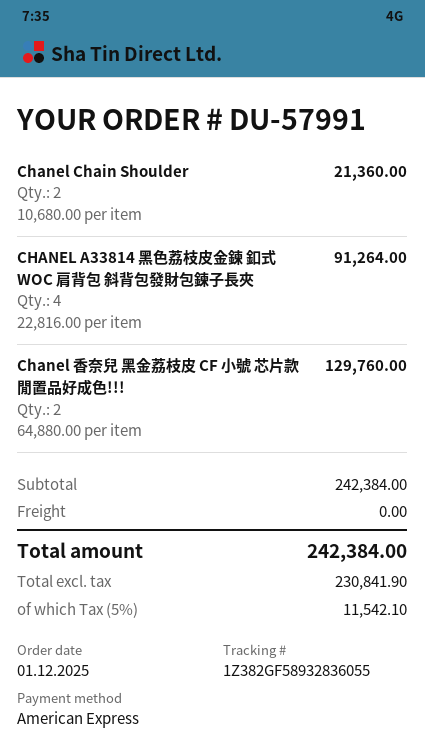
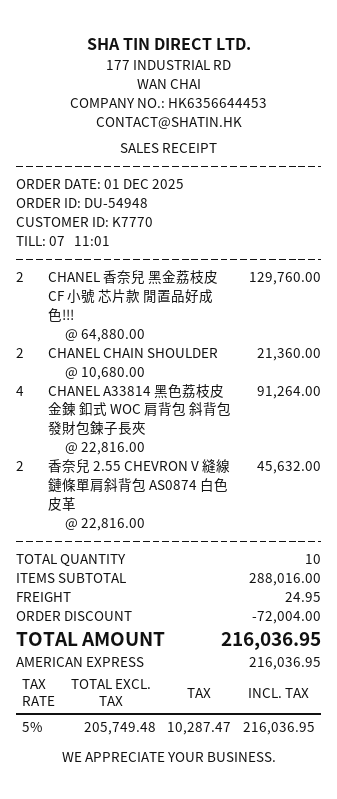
order number: DU-57991 -> DU-54948
香奈兒 2.55 CHEVRON V 縫線鏈條單肩斜背包 AS0874 白色皮革: none -> 2 x 22816.00 = 45632.00
subtotal: 242384.00 -> 288016.00
discount: none -> 72004.00
shipping: 0.00 -> 24.95
net: 230841.90 -> 205749.48
tax: 5% = 11542.10 -> 5% = 10287.47
total: 242384.00 -> 216036.95

